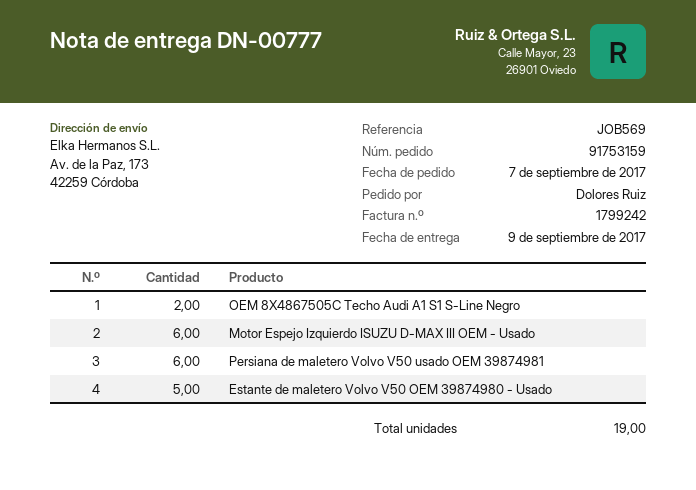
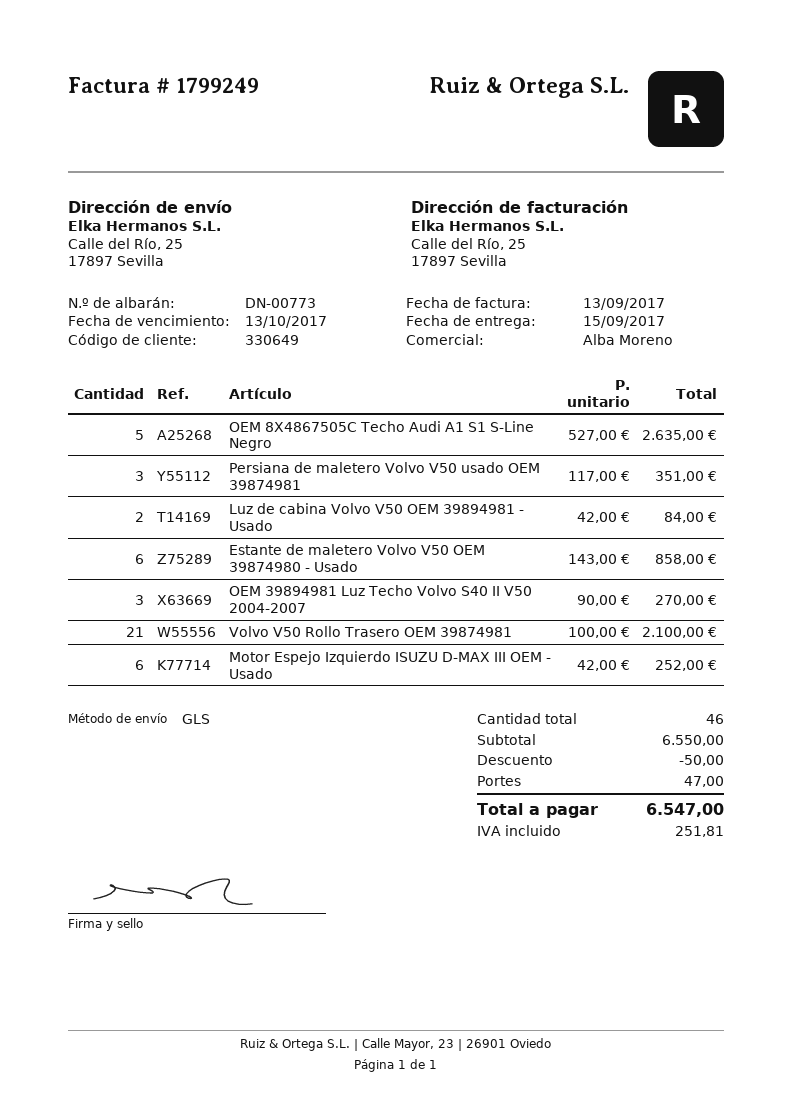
delivery note number: DN-00777 -> DN-00773
delivery date: 2017-09-09 -> 2017-09-15
invoice number: 1799242 -> 1799249
ship to: Av. de la Paz, 173, 42259 Córdoba -> Calle del Río, 25, 17897 Sevilla
OEM 8X4867505C Techo Audi A1 S1 S-Line Negro: 2 -> 5
Persiana de maletero Volvo V50 usado OEM 39874981: 6 -> 3
Estante de maletero Volvo V50 OEM 39874980 - Usado: 5 -> 6
Luz de cabina Volvo V50 OEM 39894981 - Usado: none -> 2
OEM 39894981 Luz Techo Volvo S40 II V50 2004-2007: none -> 3
Volvo V50 Rollo Trasero OEM 39874981: none -> 21
total quantity: 19 -> 46

